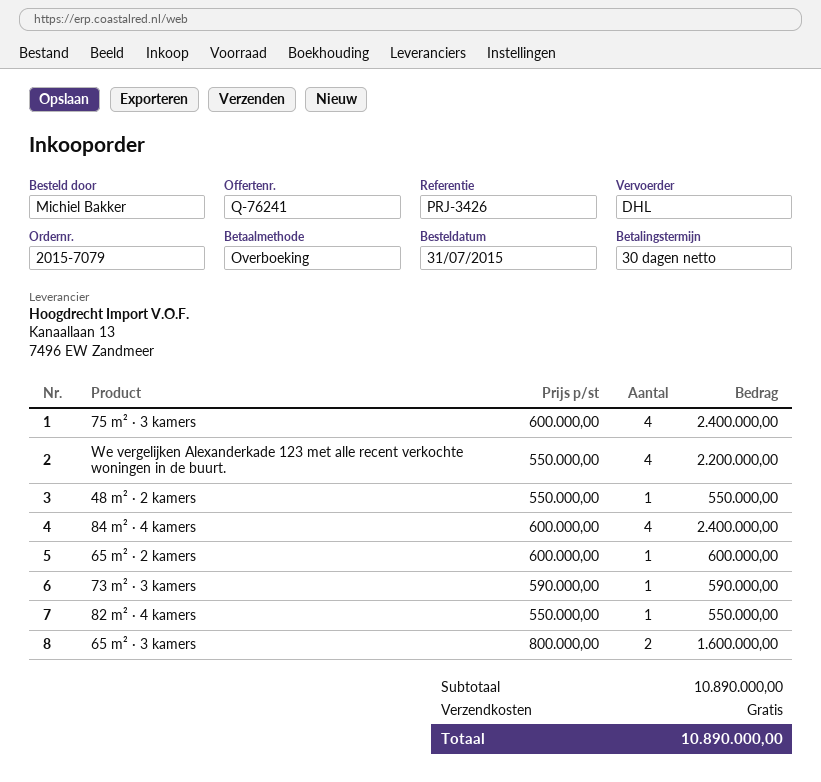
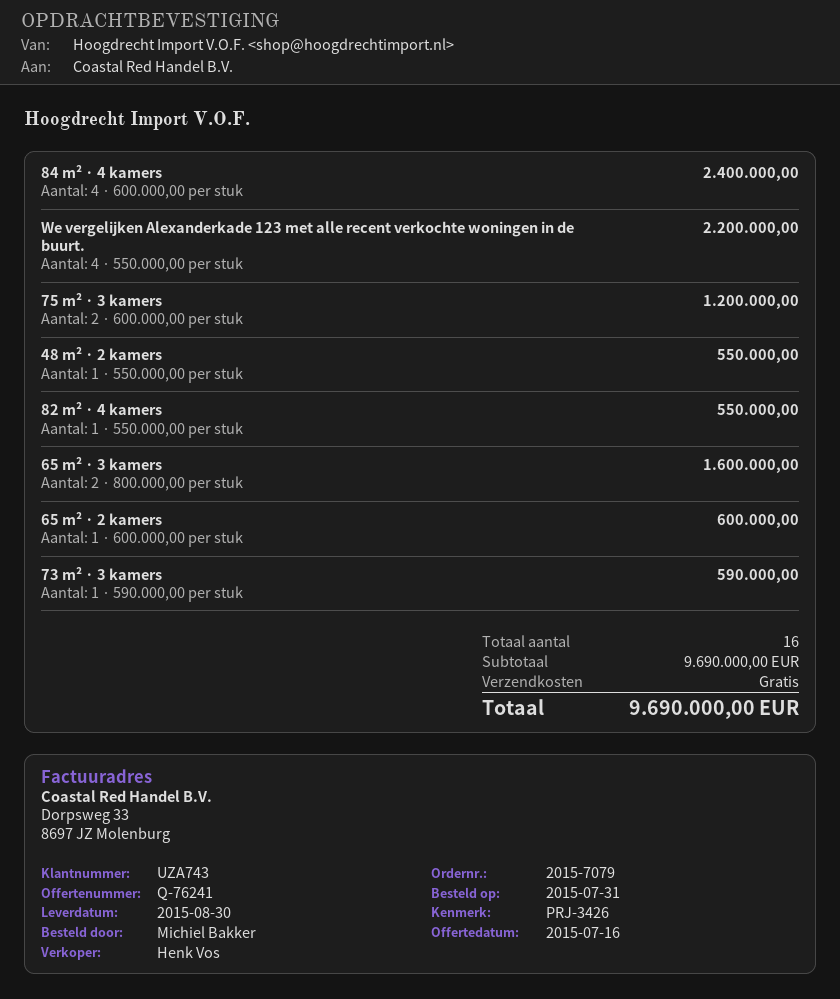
75 m² · 3 kamers: 4 x 600000.00 = 2400000.00 -> 2 x 600000.00 = 1200000.00
subtotal: 10890000.00 -> 9690000.00
total: 10890000.00 -> 9690000.00

